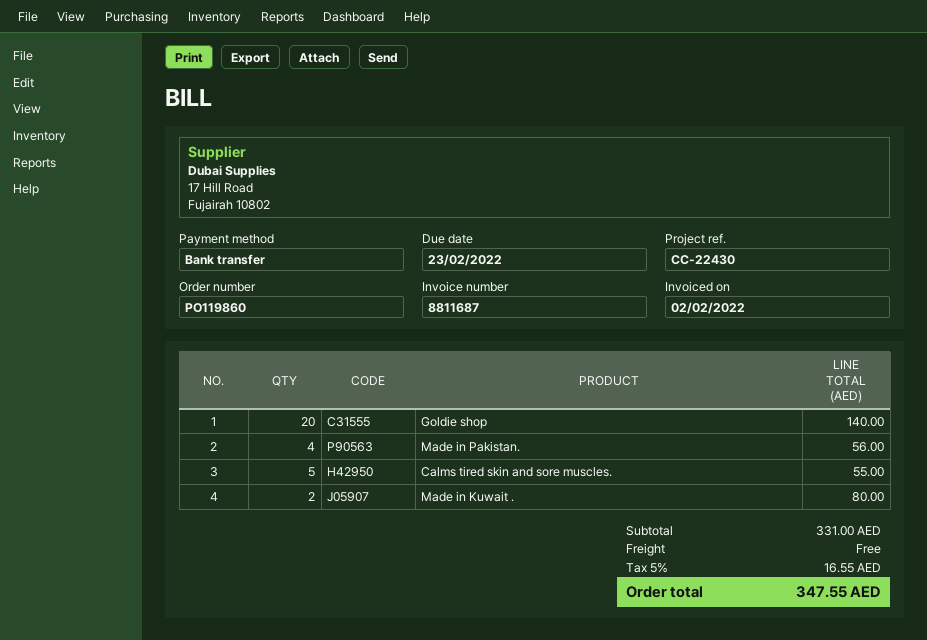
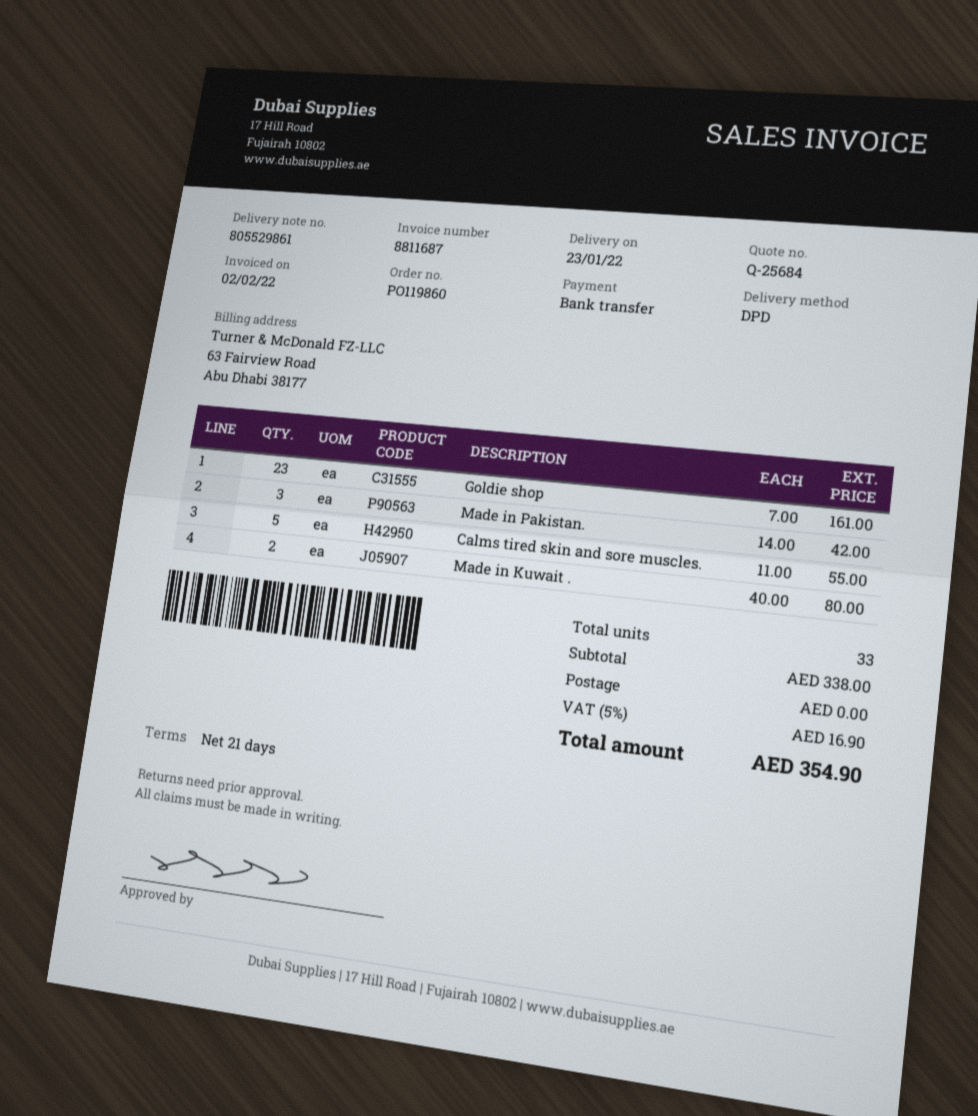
Goldie shop: 20 for 140.00 -> 23 for 161.00
Made in Pakistan.: 4 for 56.00 -> 3 for 42.00
subtotal: 331.00 -> 338.00
tax: 5% = 16.55 -> 5% = 16.90
total: 347.55 -> 354.90

